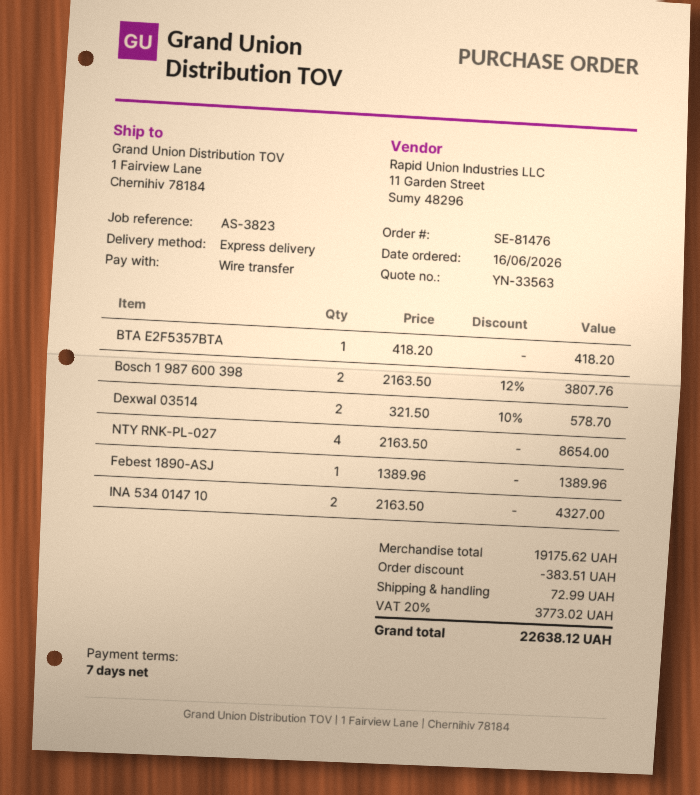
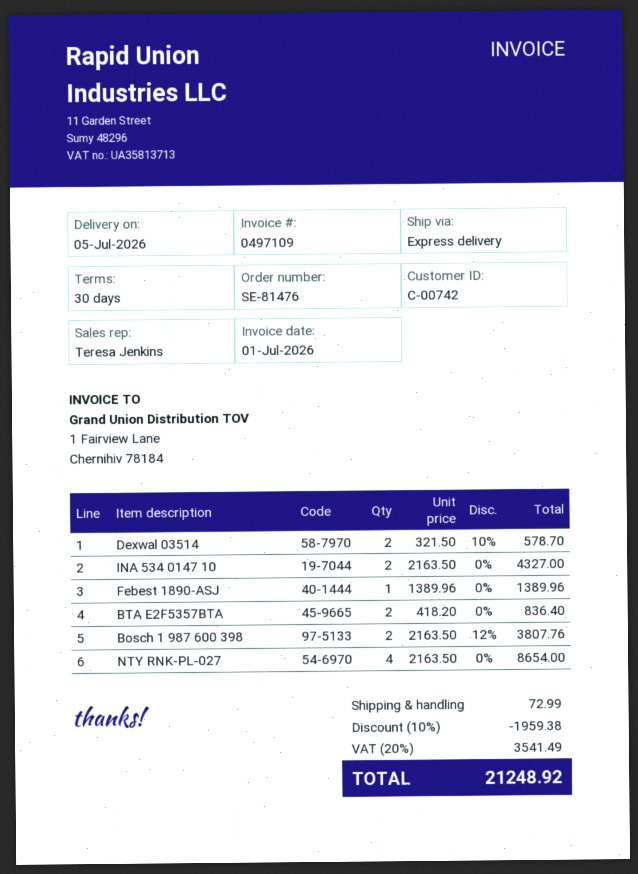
payment terms: 7 days -> 30 days
BTA E2F5357BTA: 1 x 418.20 = 418.20 -> 2 x 418.20 = 836.40
discount: 383.51 -> 1959.38
tax: 20% = 3773.02 -> 20% = 3541.49
total: 22638.12 -> 21248.92

